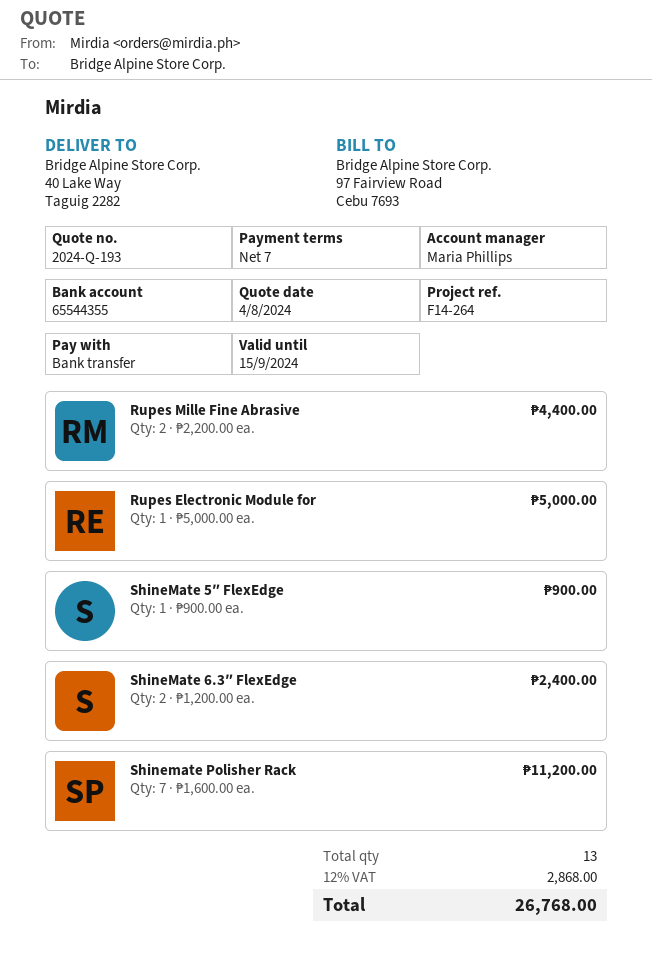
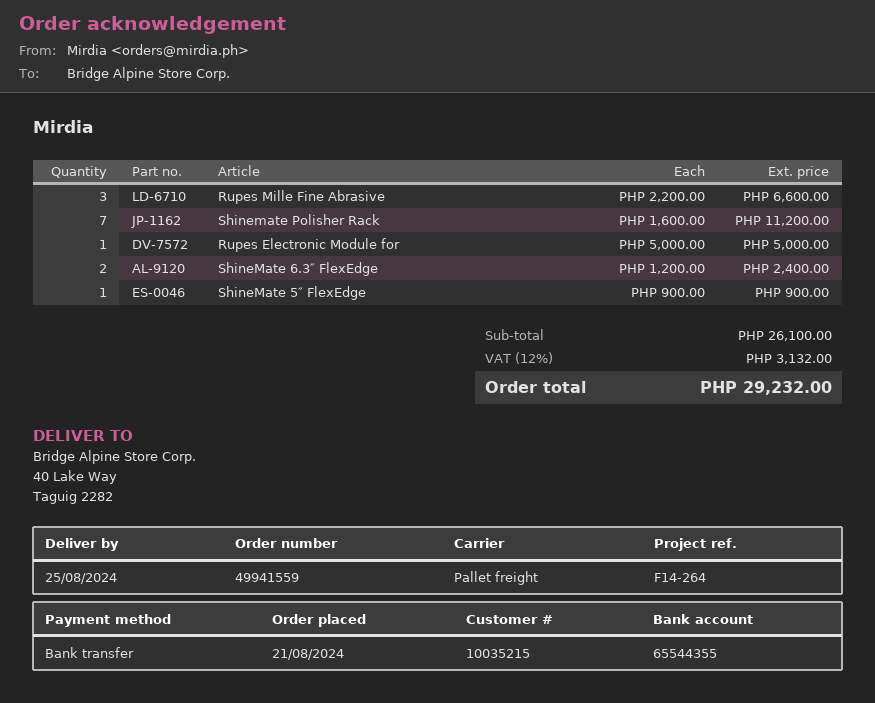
Rupes Mille Fine Abrasive: 2 x 2200.00 = 4400.00 -> 3 x 2200.00 = 6600.00
tax: 12% = 2868.00 -> 12% = 3132.00
total: 26768.00 -> 29232.00

